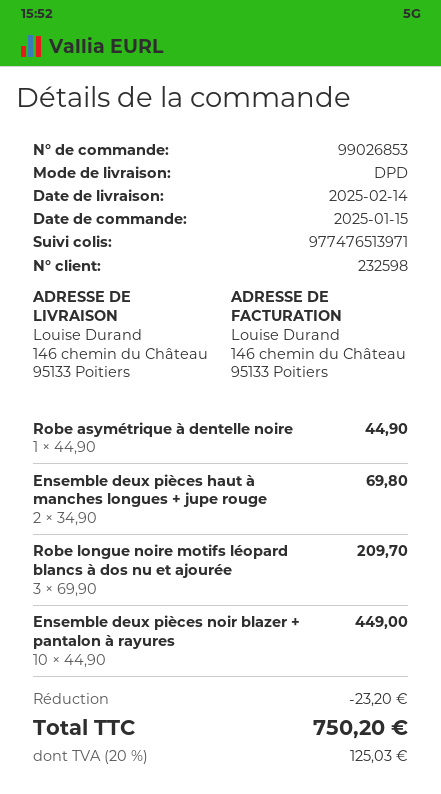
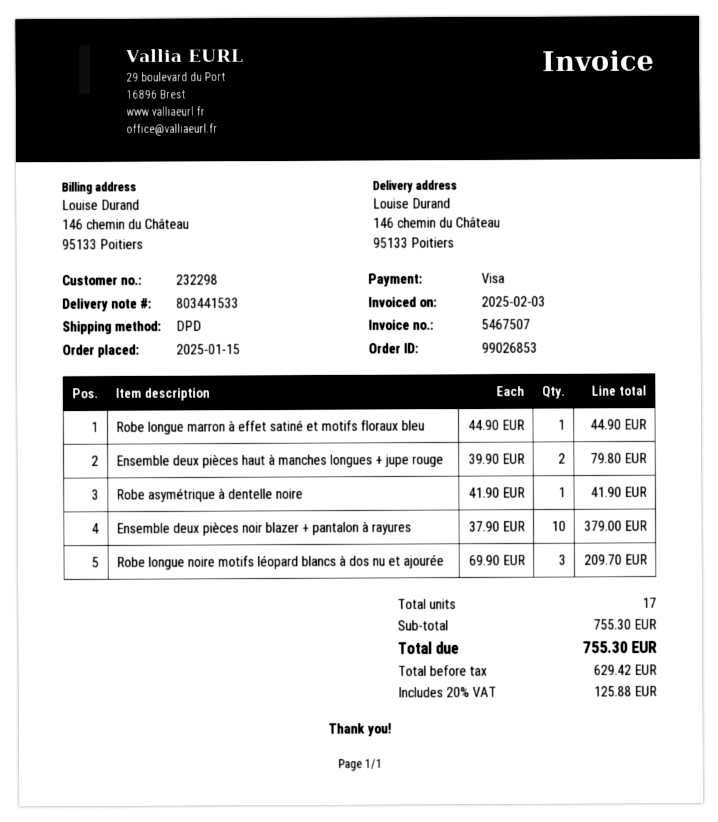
customer number: 232598 -> 232298
Robe asymétrique à dentelle noire: 1 x 44.90 = 44.90 -> 1 x 41.90 = 41.90
Ensemble deux pièces haut à manches longues + jupe rouge: 2 x 34.90 = 69.80 -> 2 x 39.90 = 79.80
Ensemble deux pièces noir blazer + pantalon à rayures: 10 x 44.90 = 449.00 -> 10 x 37.90 = 379.00
Robe longue marron à effet satiné et motifs floraux bleu: none -> 1 x 44.90 = 44.90
discount: 23.20 -> none
tax: 20% = 125.03 -> 20% = 125.88
total: 750.20 -> 755.30

